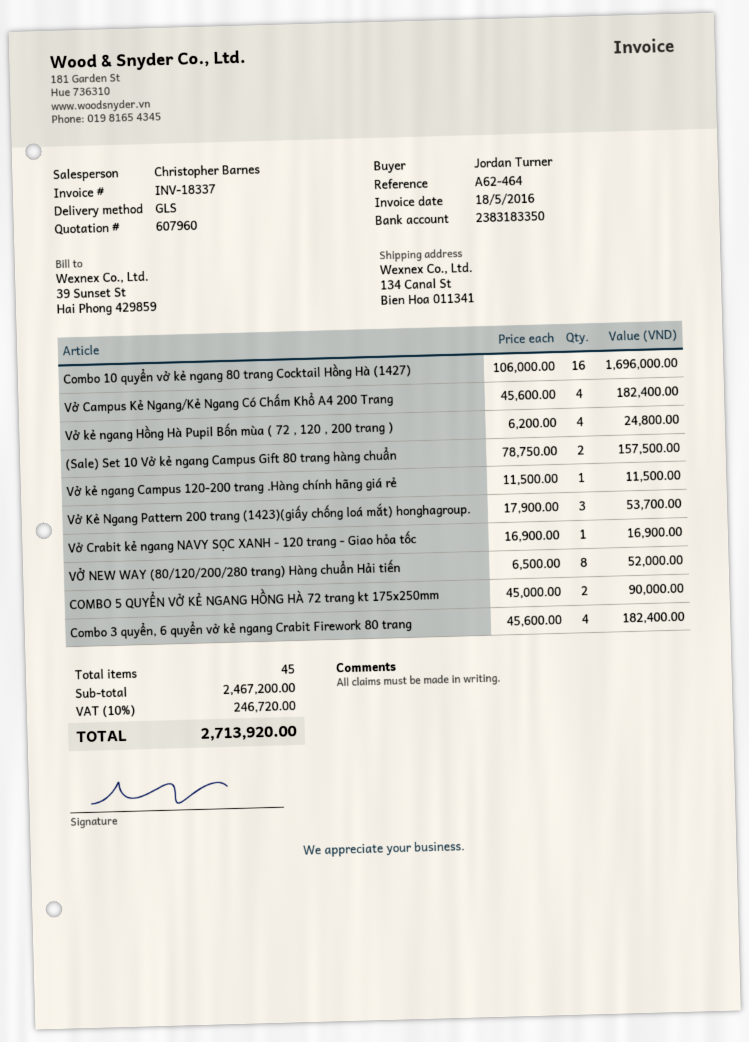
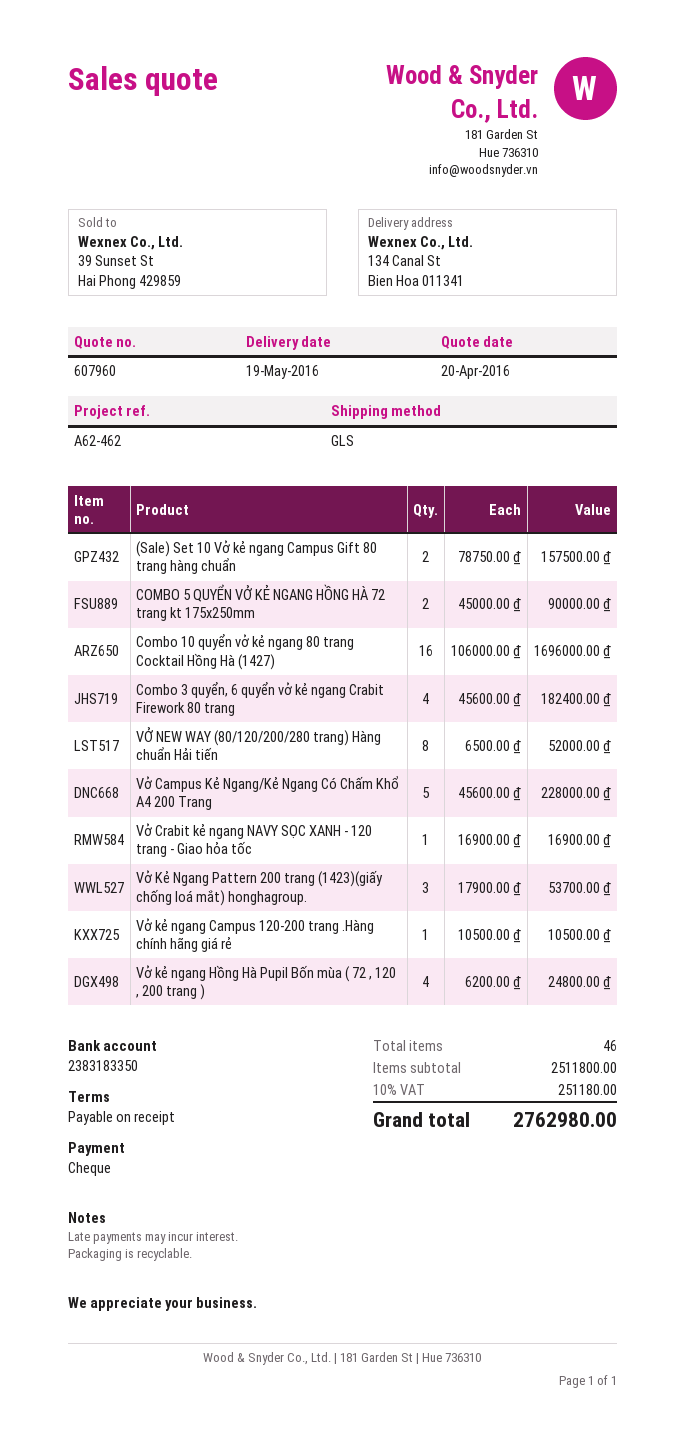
reference: A62-464 -> A62-462
Vở Campus Kẻ Ngang/Kẻ Ngang Có Chấm Khổ A4 200 Trang: 4 x 45600.00 = 182400.00 -> 5 x 45600.00 = 228000.00
Vở kẻ ngang Campus 120-200 trang .Hàng chính hãng giá rẻ: 1 x 11500.00 = 11500.00 -> 1 x 10500.00 = 10500.00
total quantity: 45 -> 46
subtotal: 2467200.00 -> 2511800.00
tax: 10% = 246720.00 -> 10% = 251180.00
total: 2713920.00 -> 2762980.00

